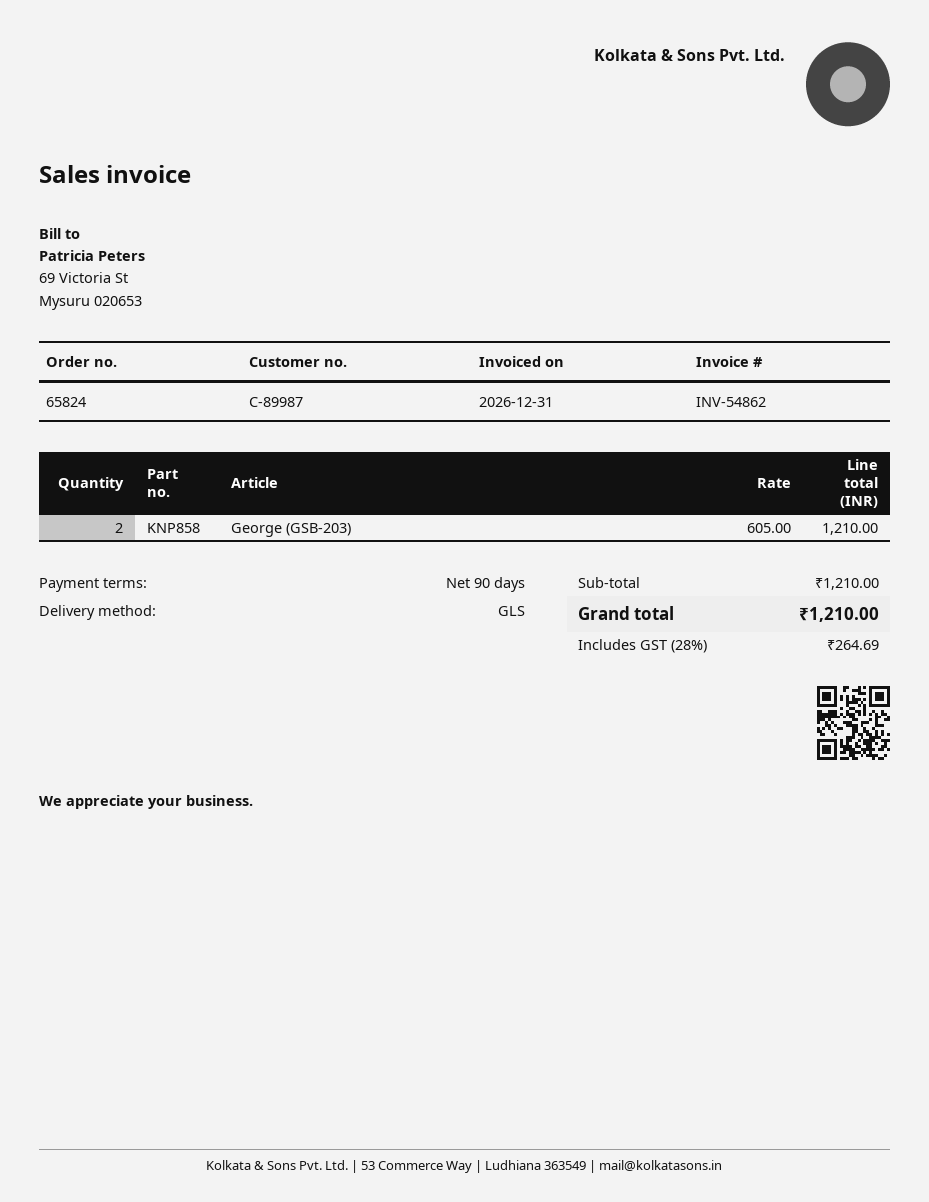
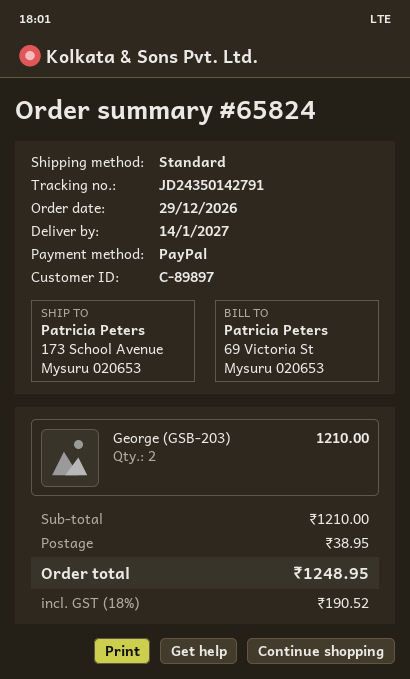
customer number: C-89987 -> C-89897
shipping method: GLS -> standard
shipping: none -> 38.95
tax: 28% = 264.69 -> 18% = 190.52
total: 1210.00 -> 1248.95

